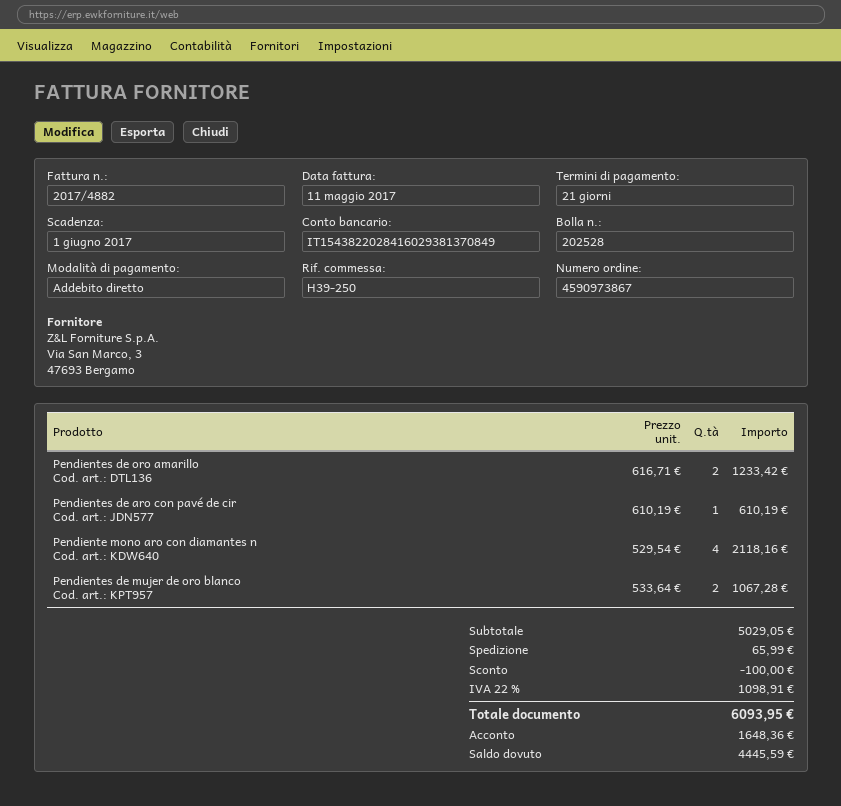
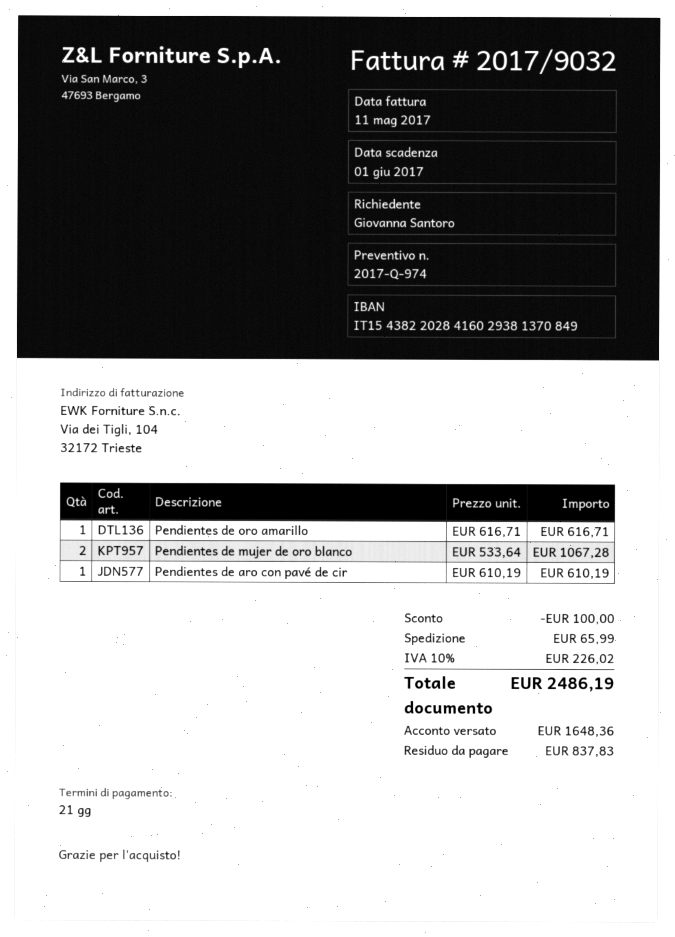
invoice number: 2017/4882 -> 2017/9032
Pendientes de oro amarillo: 2 x 616.71 = 1233.42 -> 1 x 616.71 = 616.71
Pendiente mono aro con diamantes n: 4 x 529.54 = 2118.16 -> none
tax: 22% = 1098.91 -> 10% = 226.02
total: 6093.95 -> 2486.19
balance: 4445.59 -> 837.83

